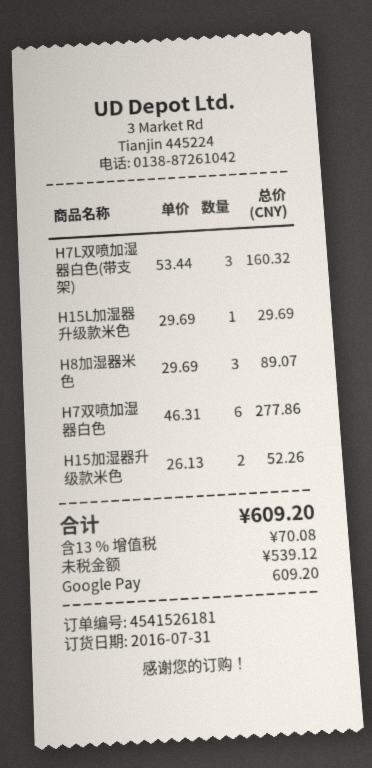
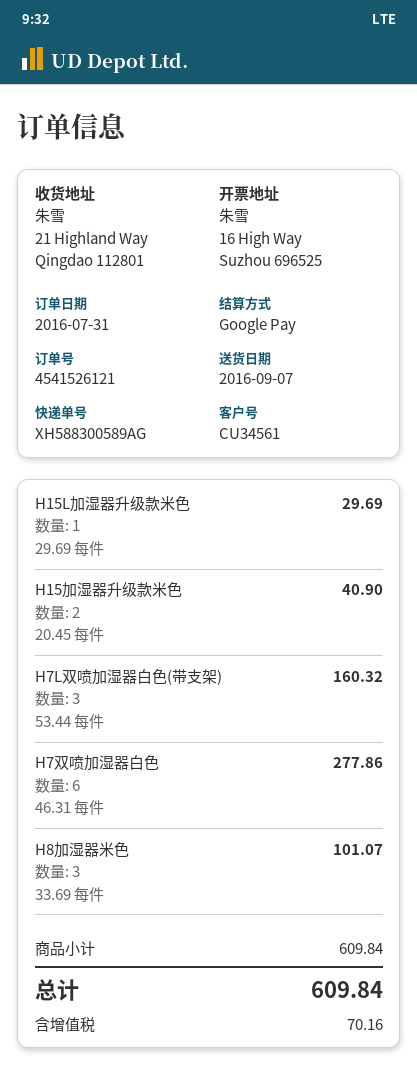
order number: 4541526181 -> 4541526121
H8加湿器米色: 3 x 29.69 = 89.07 -> 3 x 33.69 = 101.07
H15加湿器升级款米色: 2 x 26.13 = 52.26 -> 2 x 20.45 = 40.90
tax: 70.08 -> 70.16
total: 609.20 -> 609.84

